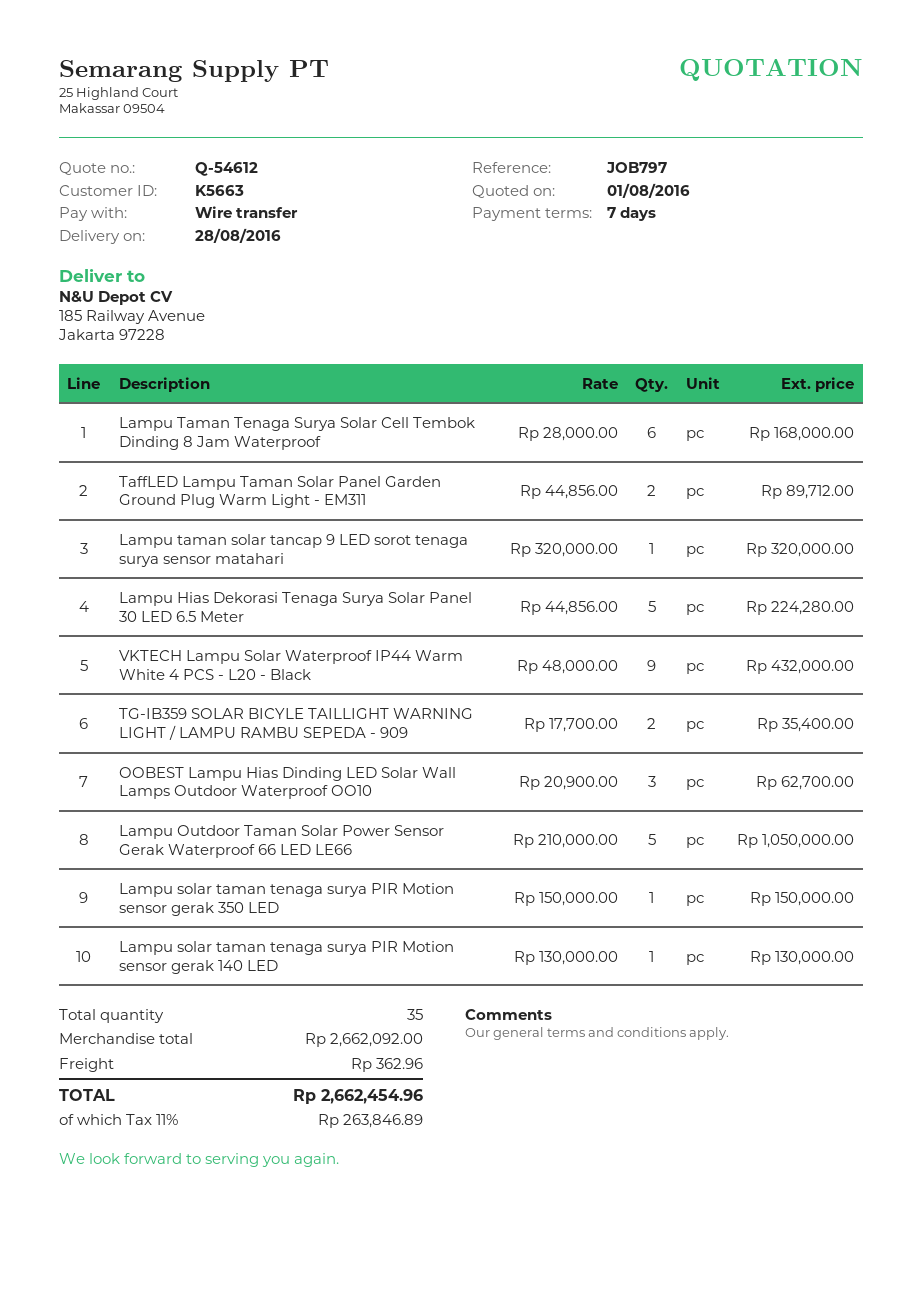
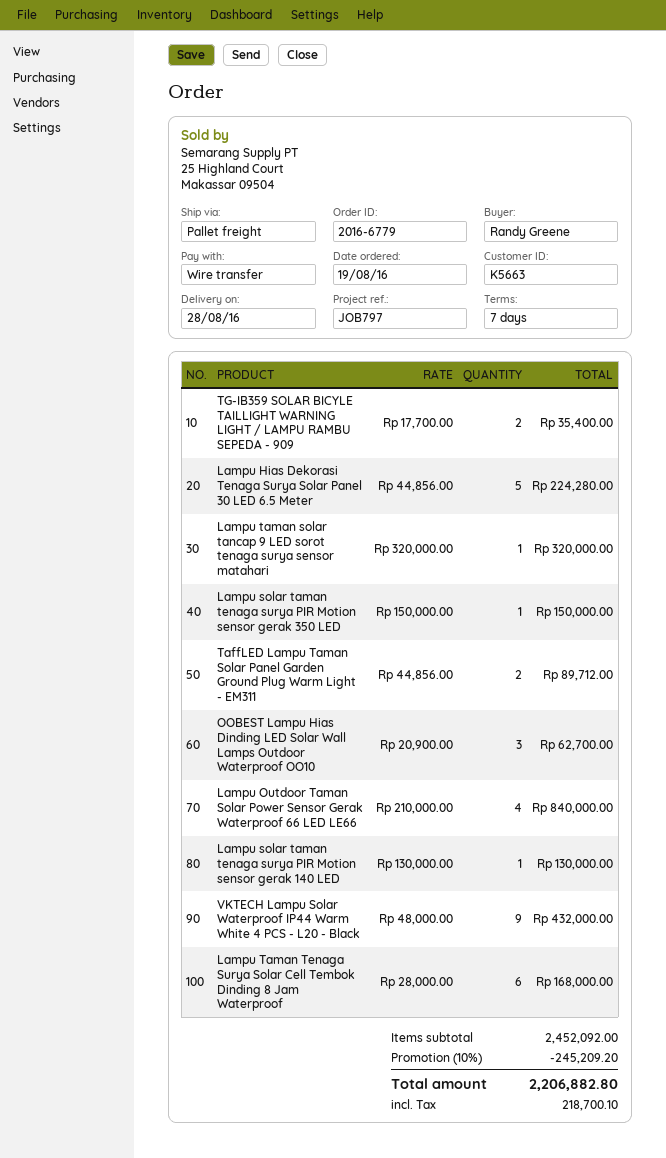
Lampu Outdoor Taman Solar Power Sensor Gerak Waterproof 66 LED LE66: 5 x 210000.00 = 1050000.00 -> 4 x 210000.00 = 840000.00
subtotal: 2662092.00 -> 2452092.00
discount: none -> 10% = 245209.20
shipping: 362.96 -> none
tax: 263846.89 -> 218700.10
total: 2662454.96 -> 2206882.80

